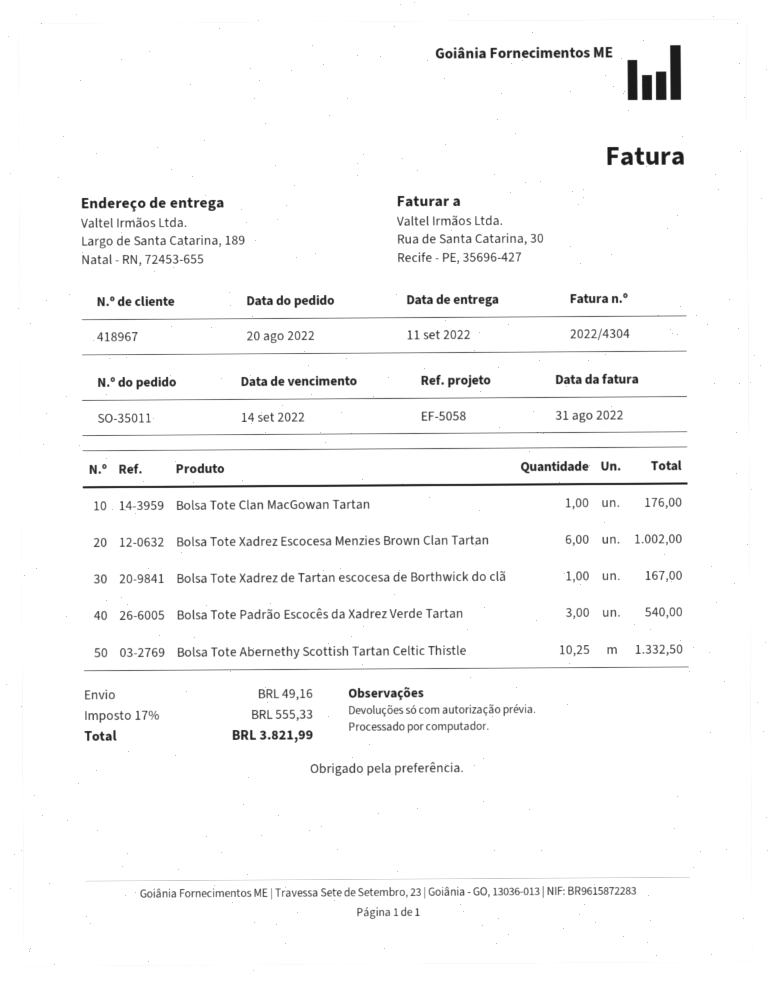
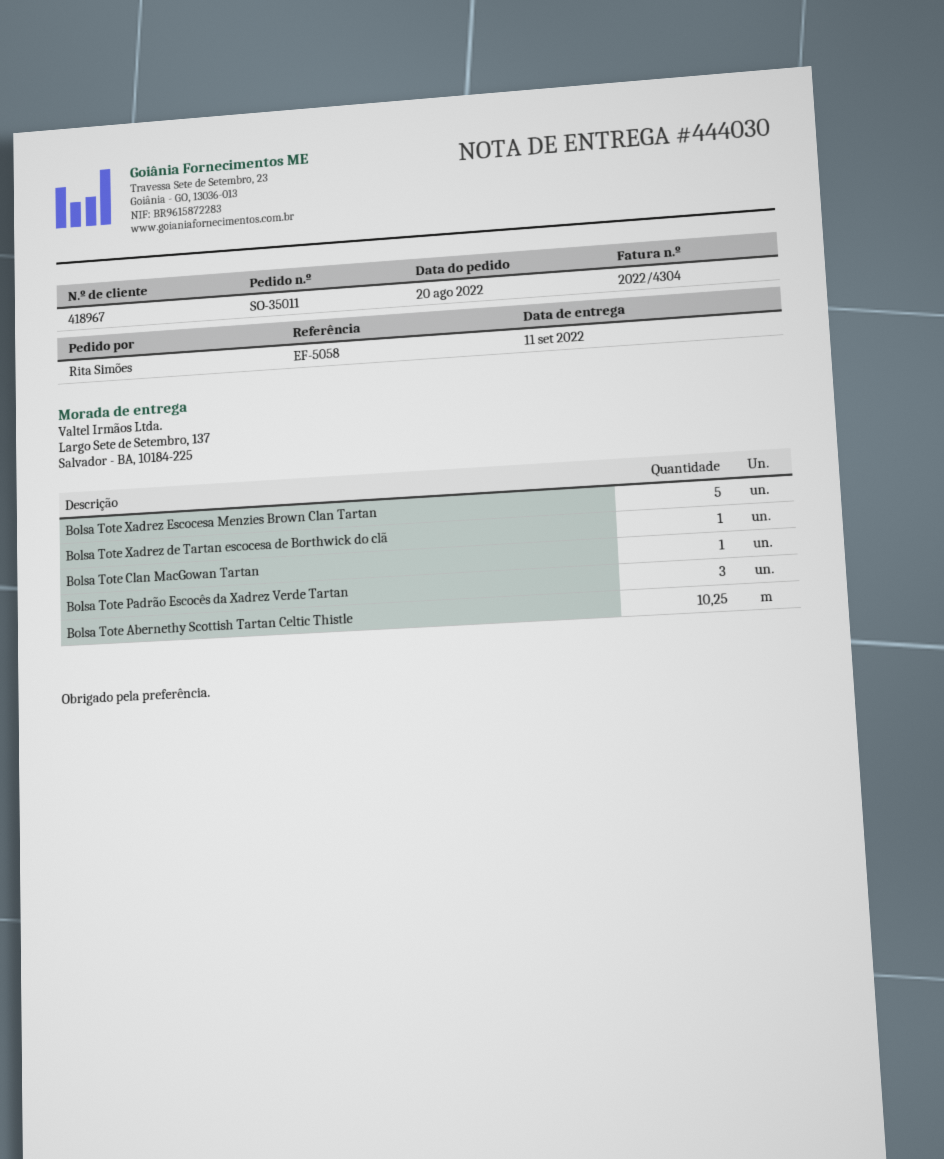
ship to: Largo de Santa Catarina, 189, Natal - RN, 72453-655 -> Largo Sete de Setembro, 137, Salvador - BA, 10184-225
Bolsa Tote Xadrez Escocesa Menzies Brown Clan Tartan: 6 -> 5

